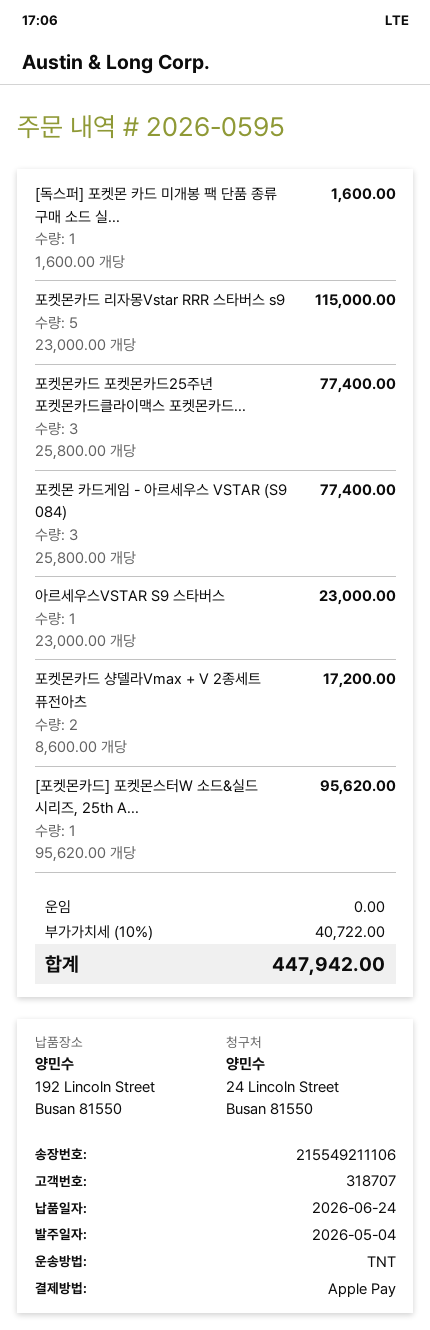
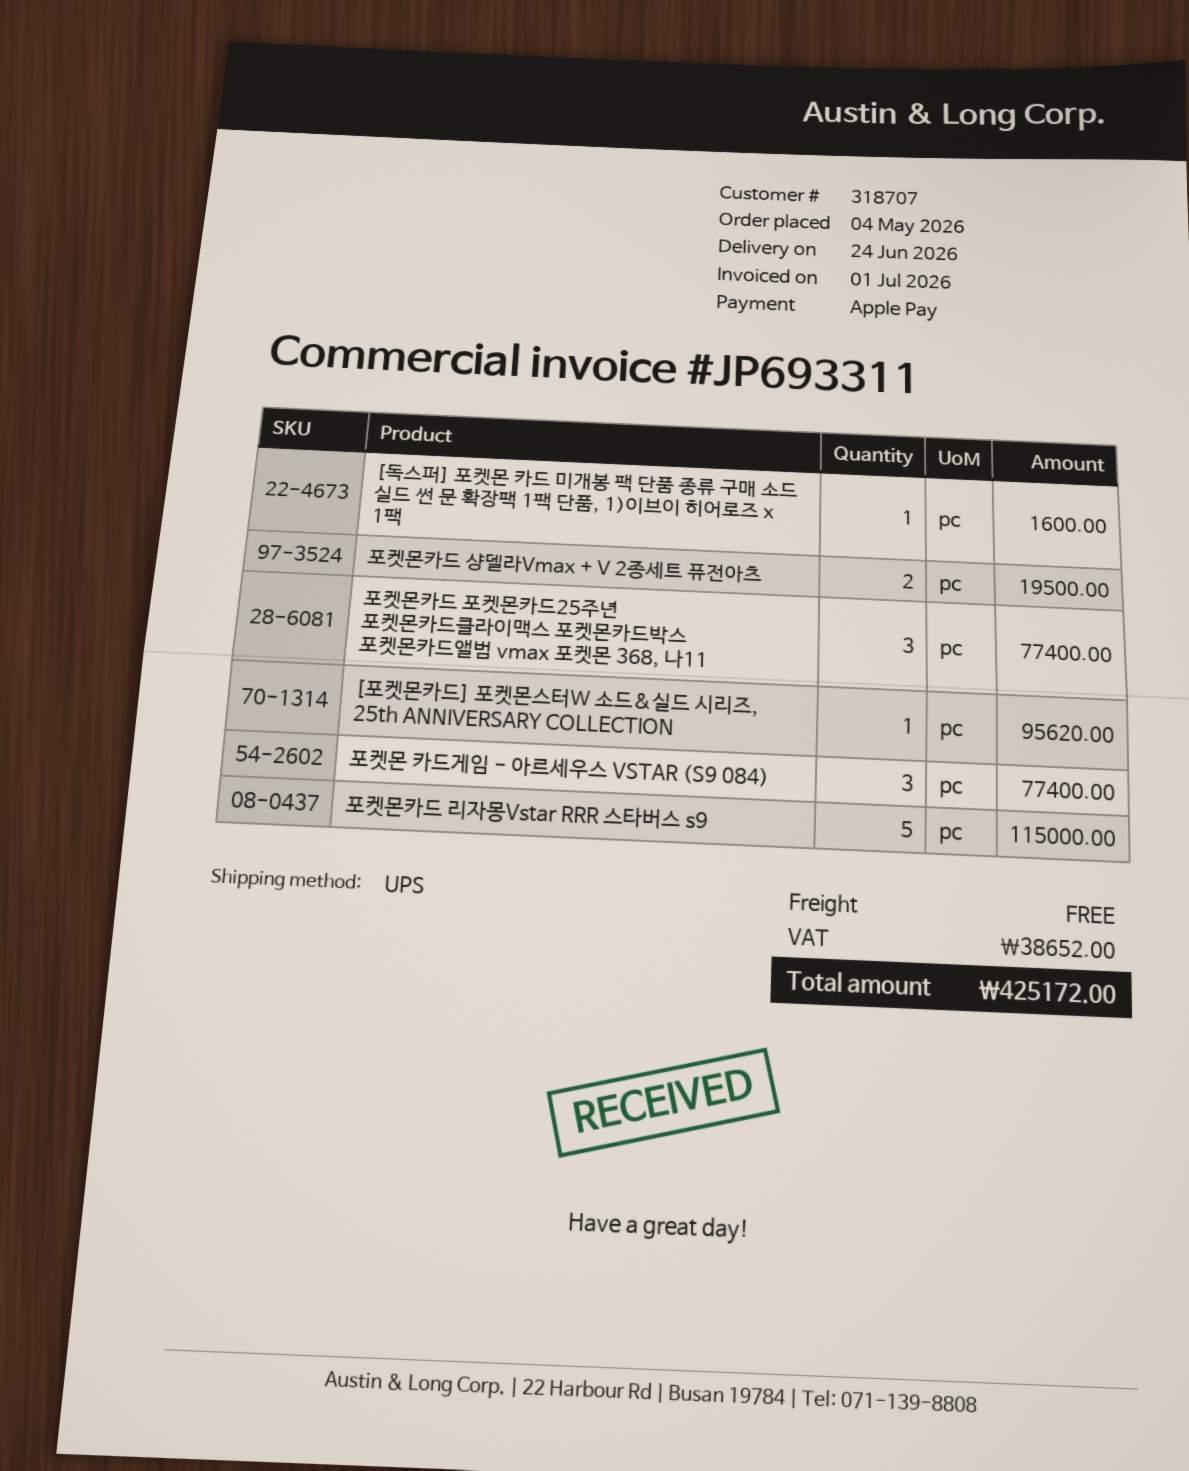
shipping method: TNT -> UPS
아르세우스VSTAR S9 스타버스: 1 for 23000.00 -> none
포켓몬카드 샹델라Vmax + V 2종세트 퓨전아츠: 2 for 17200.00 -> 2 for 19500.00
tax: 40722.00 -> 38652.00
total: 447942.00 -> 425172.00

